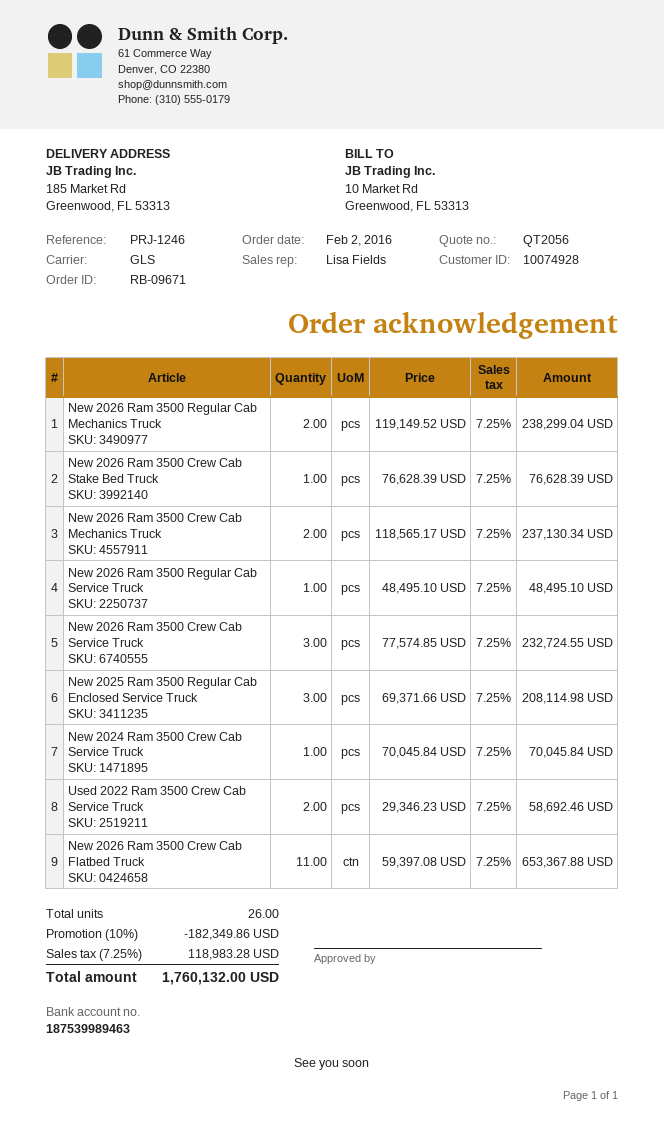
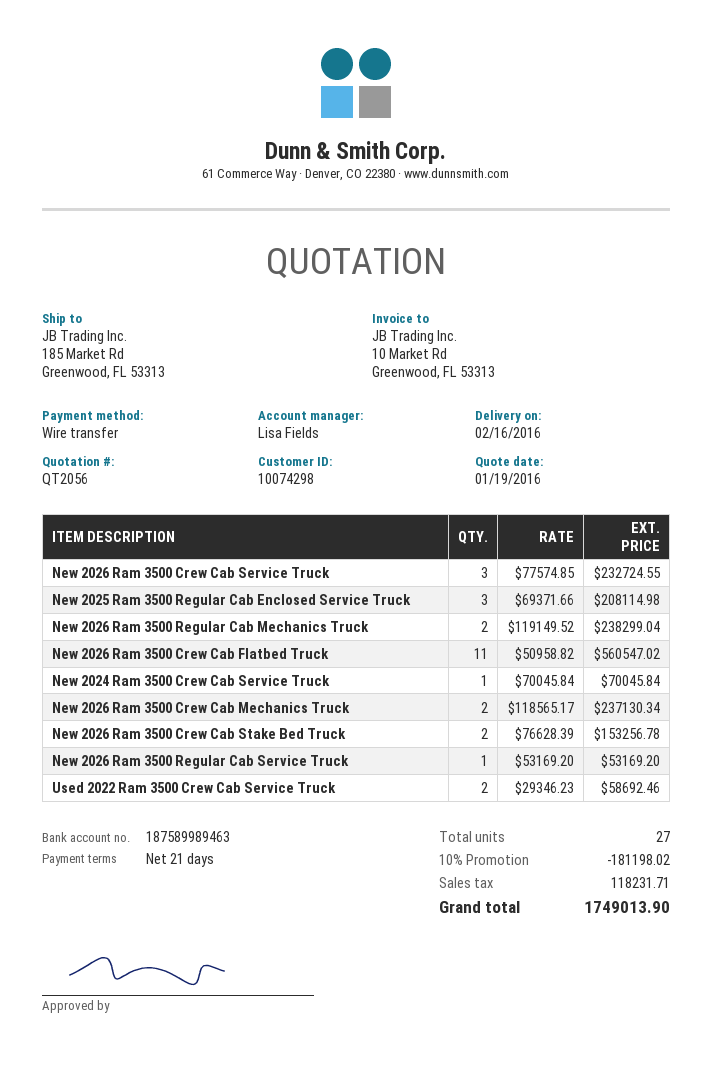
customer number: 10074928 -> 10074298
bank account: 187539989463 -> 187589989463
New 2026 Ram 3500 Crew Cab Stake Bed Truck: 1 x 76628.39 = 76628.39 -> 2 x 76628.39 = 153256.78
New 2026 Ram 3500 Regular Cab Service Truck: 1 x 48495.10 = 48495.10 -> 1 x 53169.20 = 53169.20
New 2026 Ram 3500 Crew Cab Flatbed Truck: 11 x 59397.08 = 653367.88 -> 11 x 50958.82 = 560547.02
total quantity: 26 -> 27
discount: 10% = 182349.86 -> 10% = 181198.02
tax: 118983.28 -> 118231.71
total: 1760132.00 -> 1749013.90

